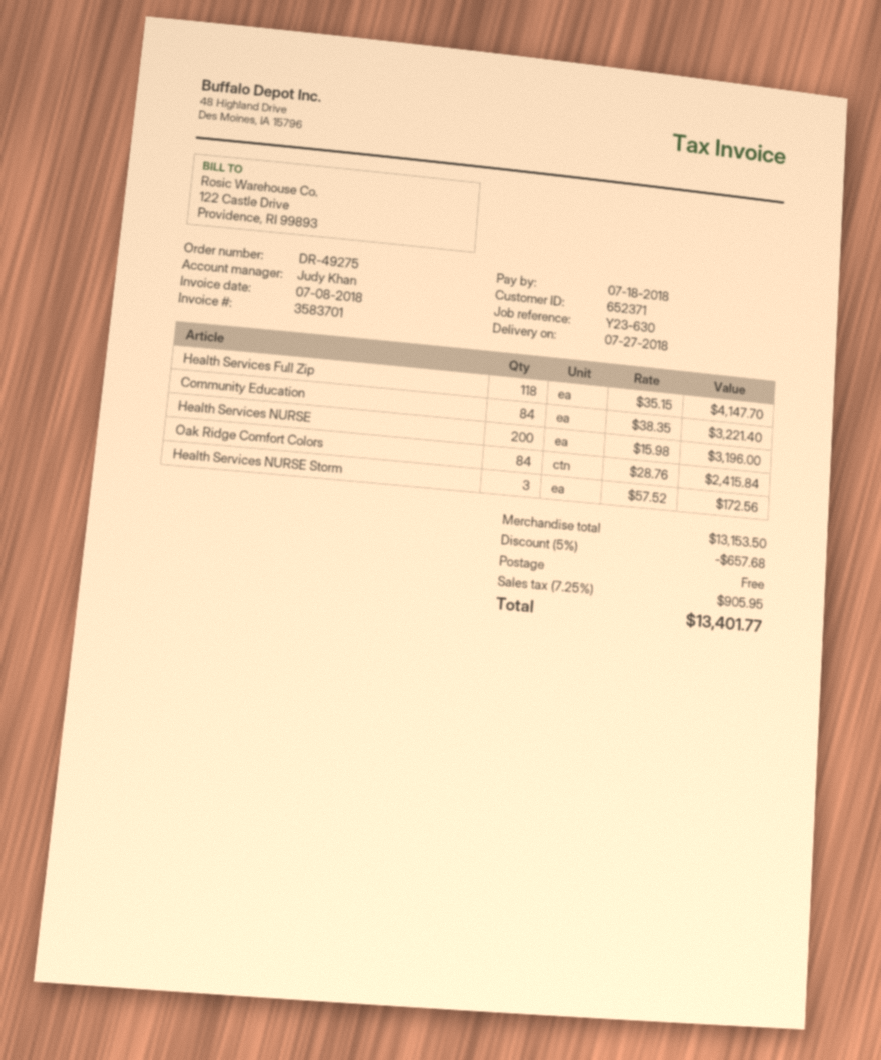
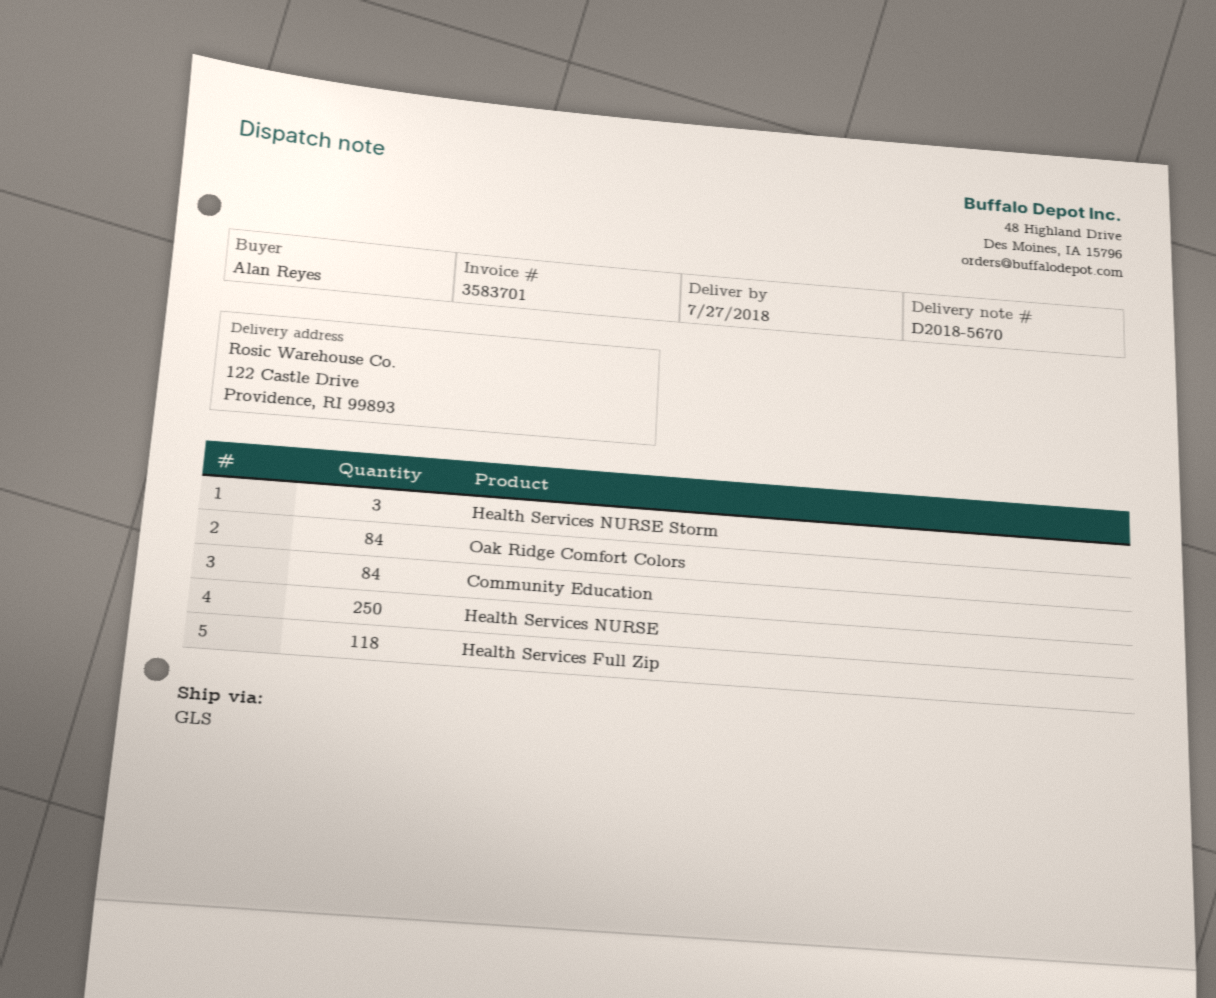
Health Services NURSE: 200 -> 250

